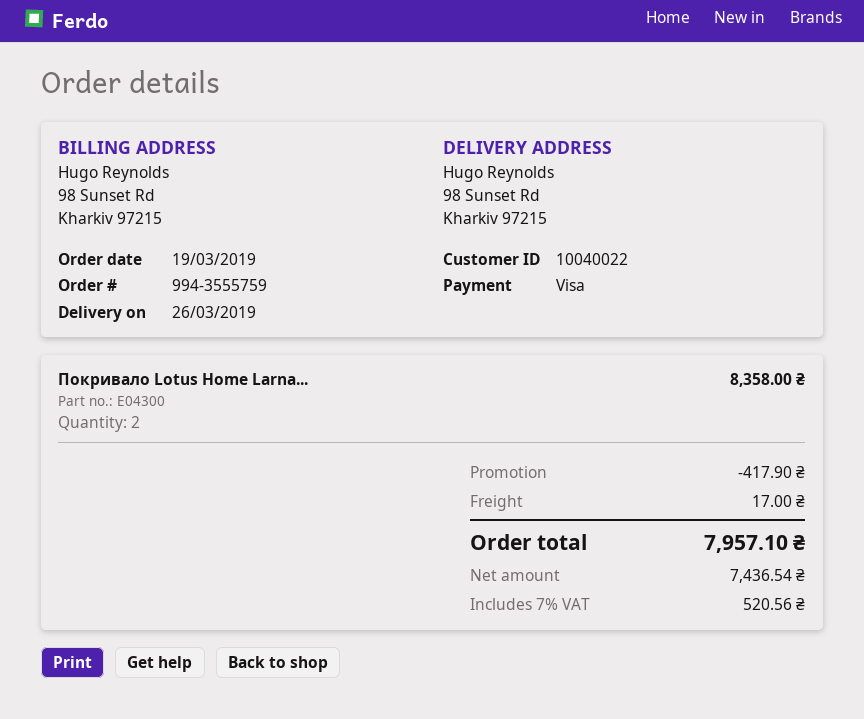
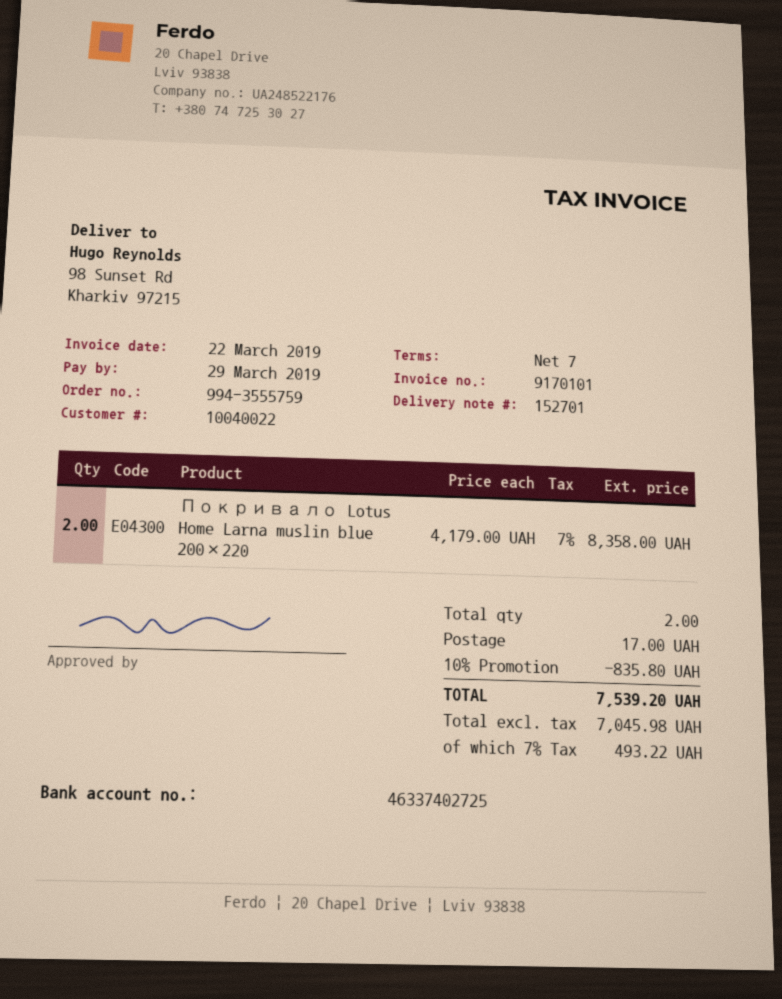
discount: 417.90 -> 835.80
net: 7436.54 -> 7045.98
tax: 7% = 520.56 -> 7% = 493.22
total: 7957.10 -> 7539.20

